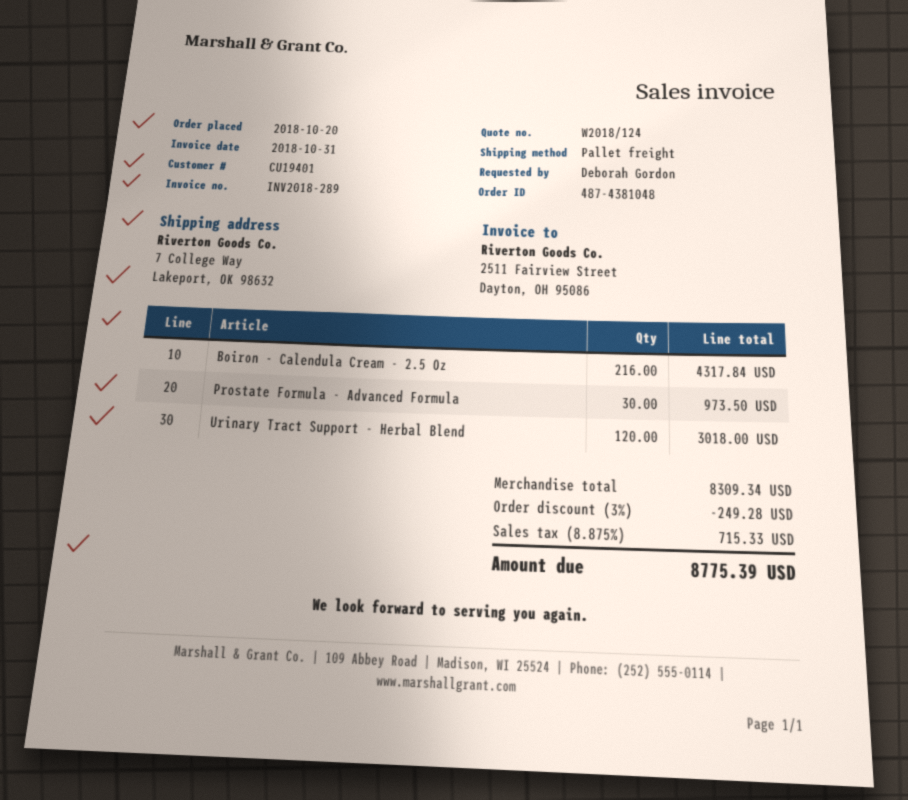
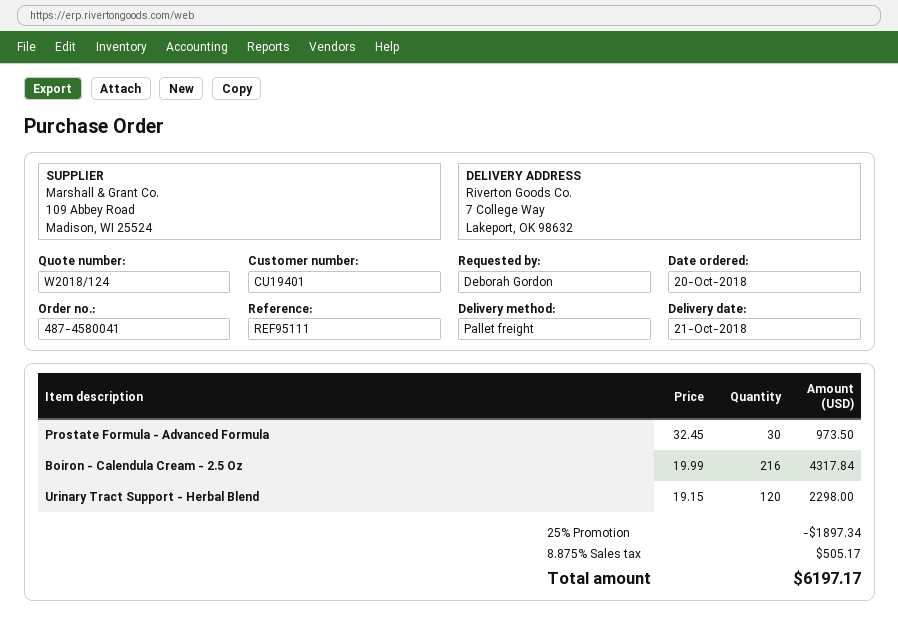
order number: 487-4381048 -> 487-4580041
Urinary Tract Support - Herbal Blend: 120 for 3018.00 -> 120 for 2298.00
discount: 3% = 249.28 -> 25% = 1897.34
tax: 8.875% = 715.33 -> 8.875% = 505.17
total: 8775.39 -> 6197.17

